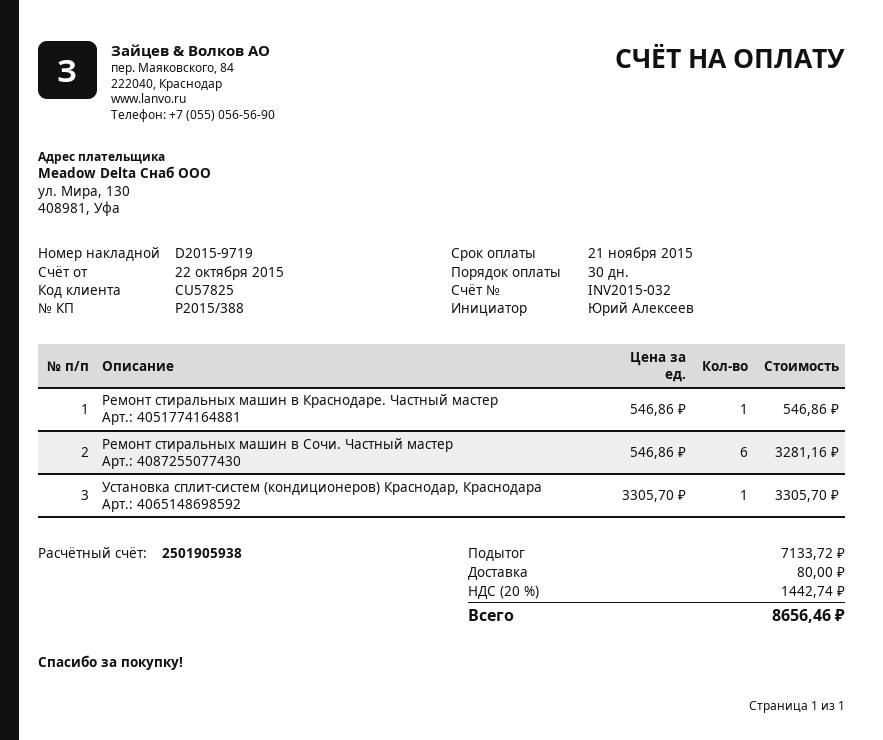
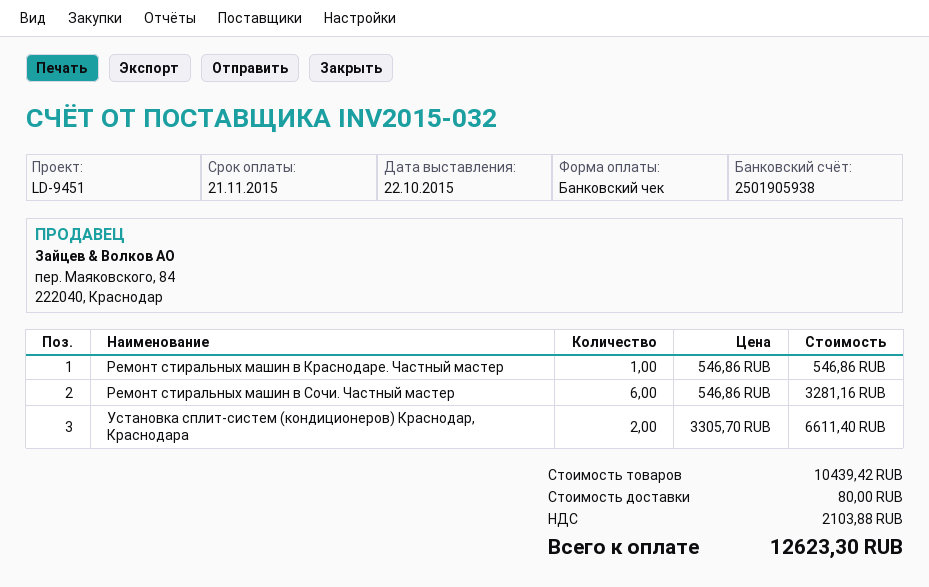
Установка сплит-систем (кондиционеров) Краснодар, Краснодара: 1 x 3305.70 = 3305.70 -> 2 x 3305.70 = 6611.40
subtotal: 7133.72 -> 10439.42
tax: 1442.74 -> 2103.88
total: 8656.46 -> 12623.30

